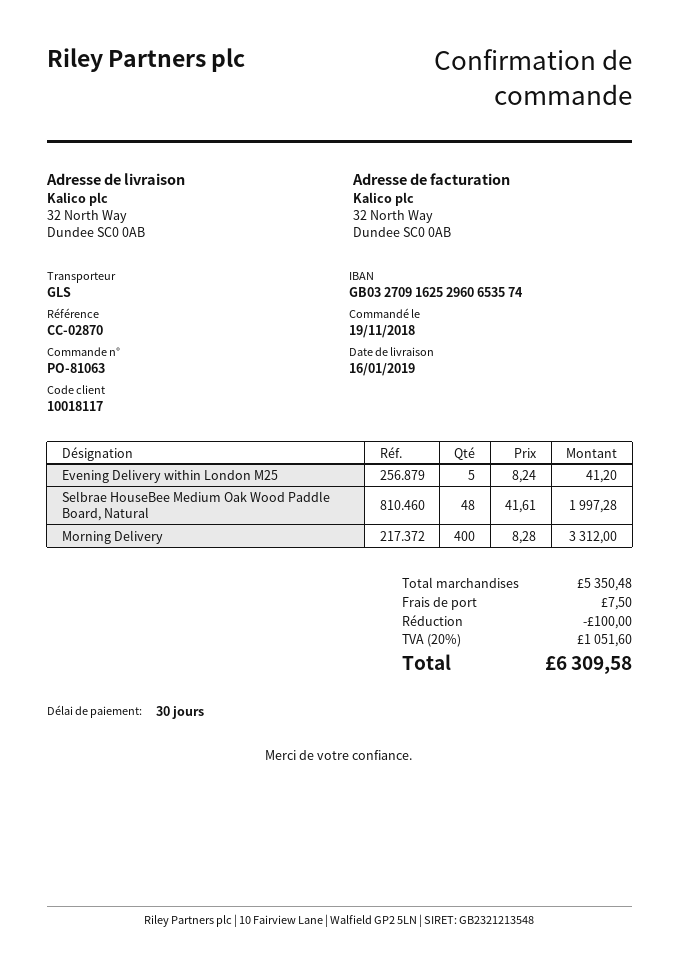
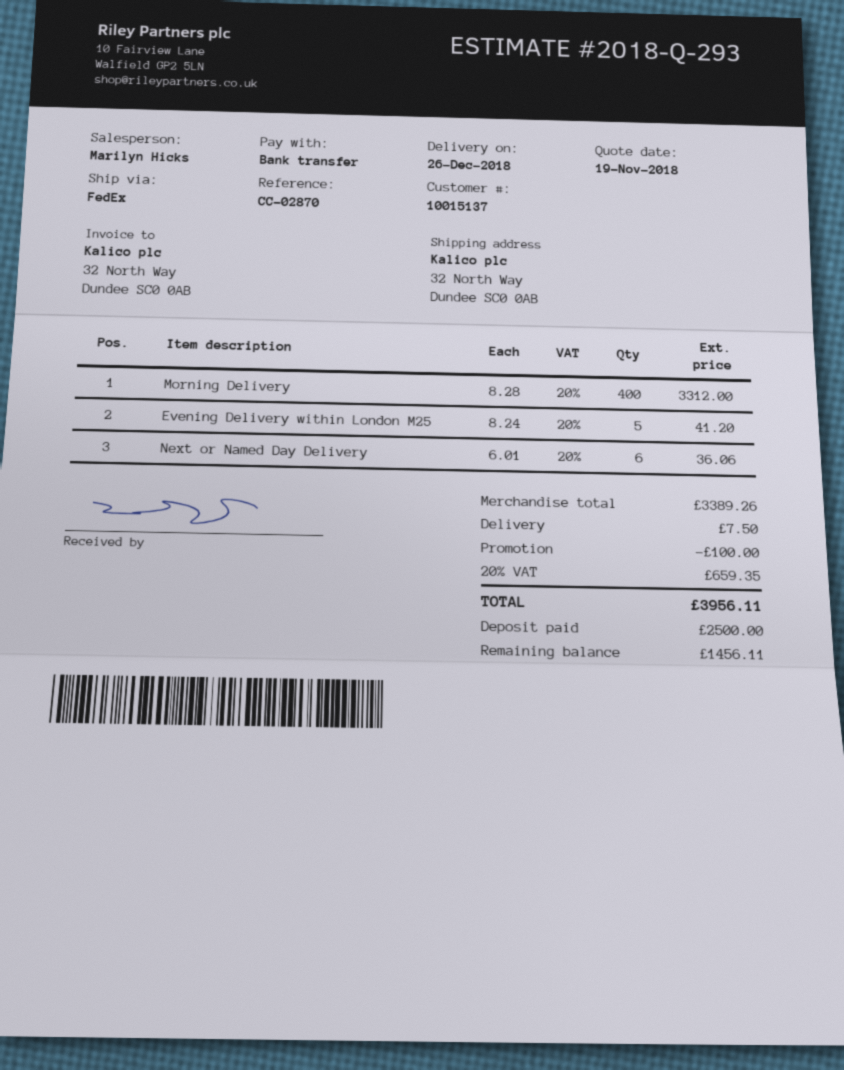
delivery date: 2019-01-16 -> 2018-12-26
customer number: 10018117 -> 10015137
shipping method: GLS -> FedEx
Selbrae HouseBee Medium Oak Wood Paddle Board, Natural: 48 x 41.61 = 1997.28 -> none
Next or Named Day Delivery: none -> 6 x 6.01 = 36.06
subtotal: 5350.48 -> 3389.26
tax: 20% = 1051.60 -> 20% = 659.35
total: 6309.58 -> 3956.11

